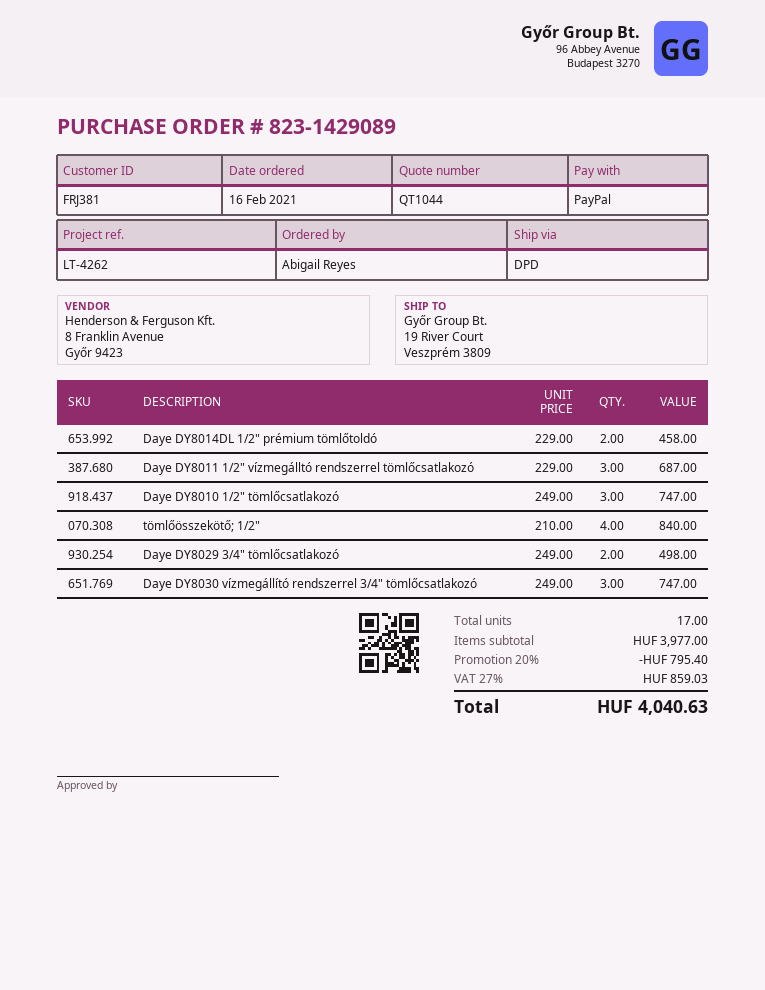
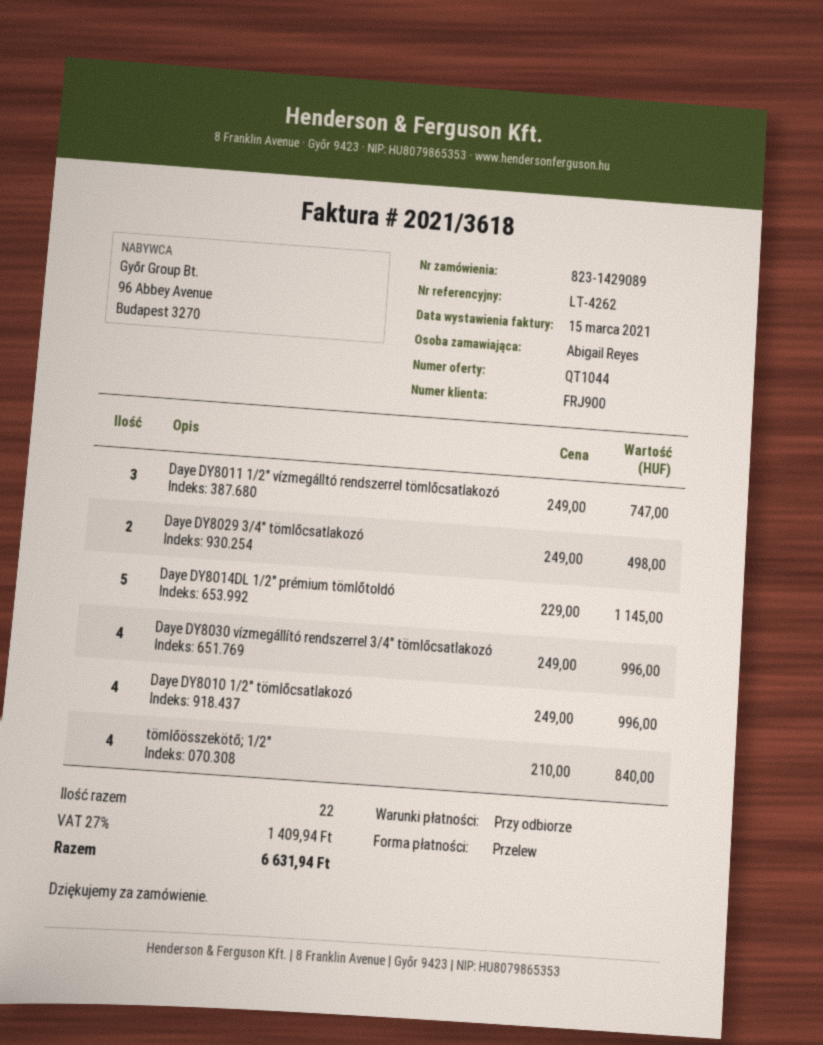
customer number: FRJ381 -> FRJ900
payment method: PayPal -> bank transfer
Daye DY8014DL 1/2" prémium tömlőtoldó: 2 x 229.00 = 458.00 -> 5 x 229.00 = 1145.00
Daye DY8011 1/2" vízmegálltó rendszerrel tömlőcsatlakozó: 3 x 229.00 = 687.00 -> 3 x 249.00 = 747.00
Daye DY8010 1/2" tömlőcsatlakozó: 3 x 249.00 = 747.00 -> 4 x 249.00 = 996.00
Daye DY8030 vízmegállító rendszerrel 3/4" tömlőcsatlakozó: 3 x 249.00 = 747.00 -> 4 x 249.00 = 996.00
total quantity: 17 -> 22
discount: 20% = 795.40 -> none
tax: 27% = 859.03 -> 27% = 1409.94
total: 4040.63 -> 6631.94

